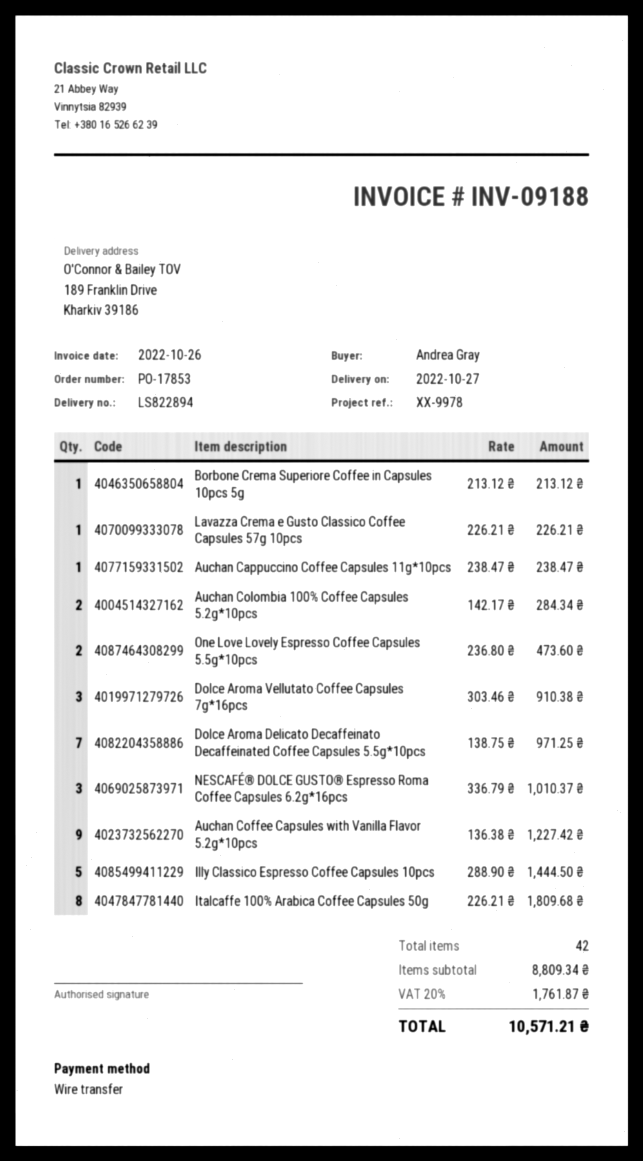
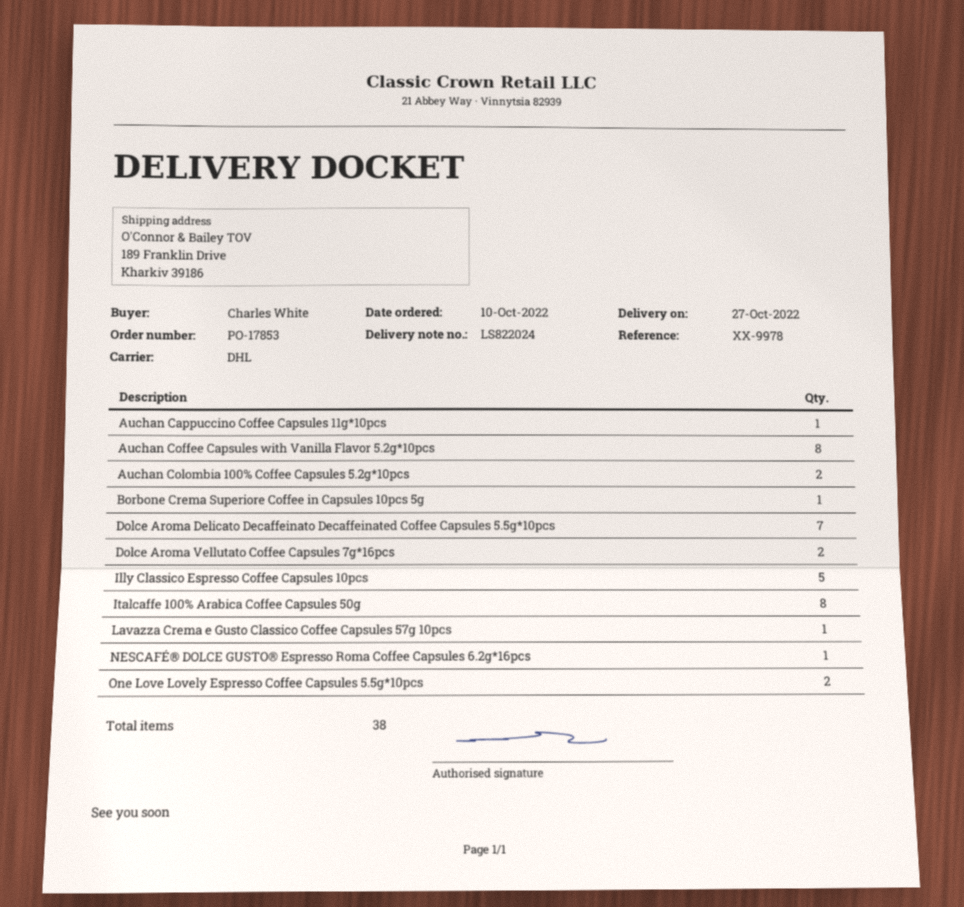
delivery note number: LS822894 -> LS822024
ordered by: Andrea Gray -> Charles White
Dolce Aroma Vellutato Coffee Capsules 7g*16pcs: 3 -> 2
NESCAFÉ® DOLCE GUSTO® Espresso Roma Coffee Capsules 6.2g*16pcs: 3 -> 1
Auchan Coffee Capsules with Vanilla Flavor 5.2g*10pcs: 9 -> 8
total quantity: 42 -> 38

